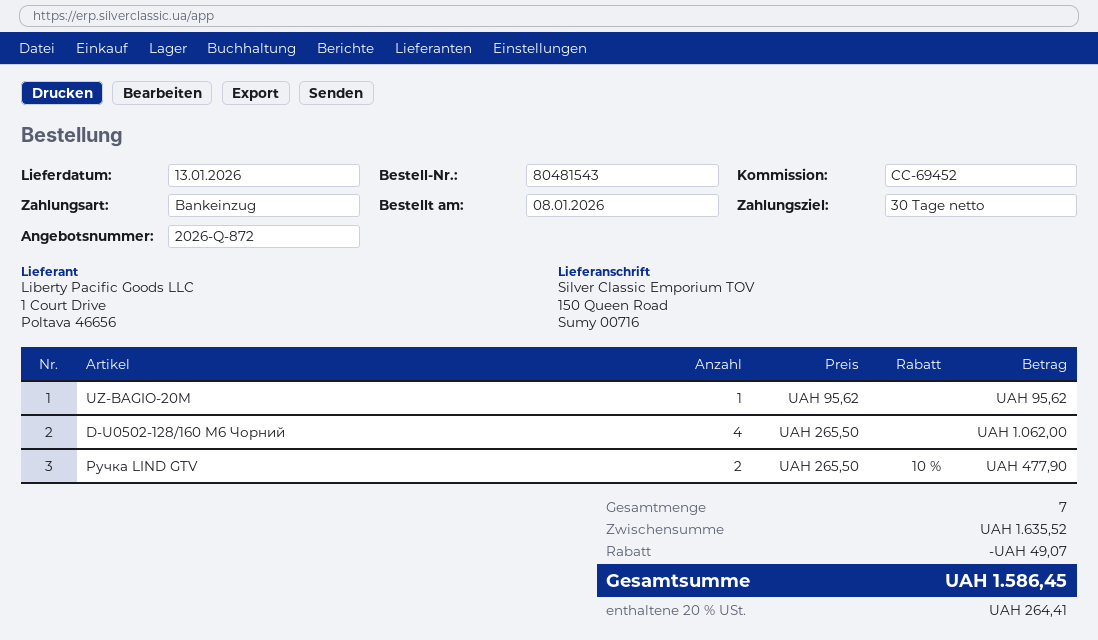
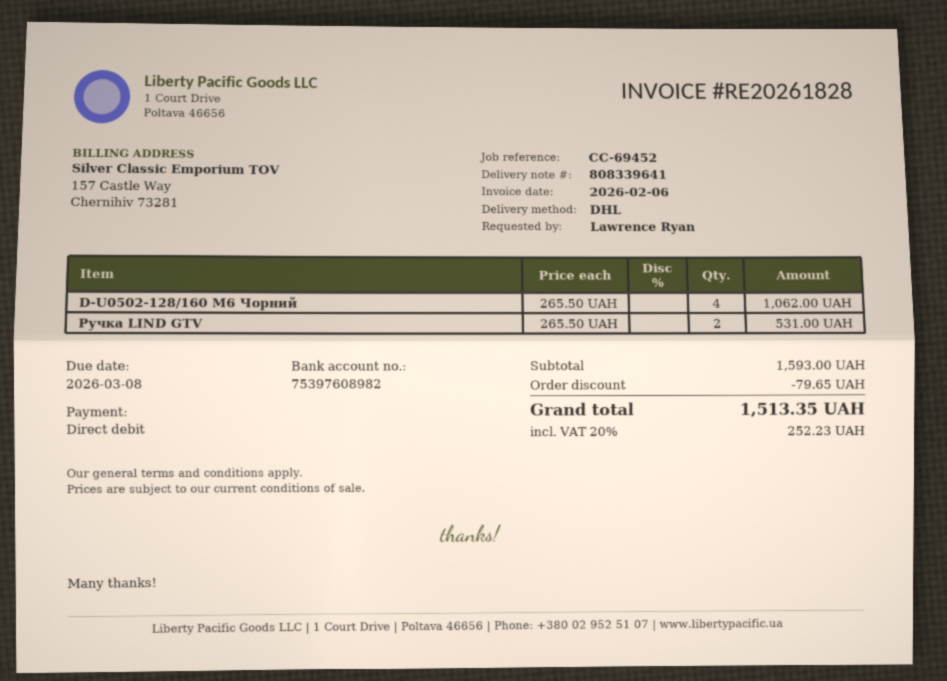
UZ-BAGIO-20M: 1 x 95.62 = 95.62 -> none
Ручка LIND GTV: 2 x 265.50 - 10% = 477.90 -> 2 x 265.50 = 531.00
subtotal: 1635.52 -> 1593.00
discount: 49.07 -> 79.65
tax: 20% = 264.41 -> 20% = 252.23
total: 1586.45 -> 1513.35

